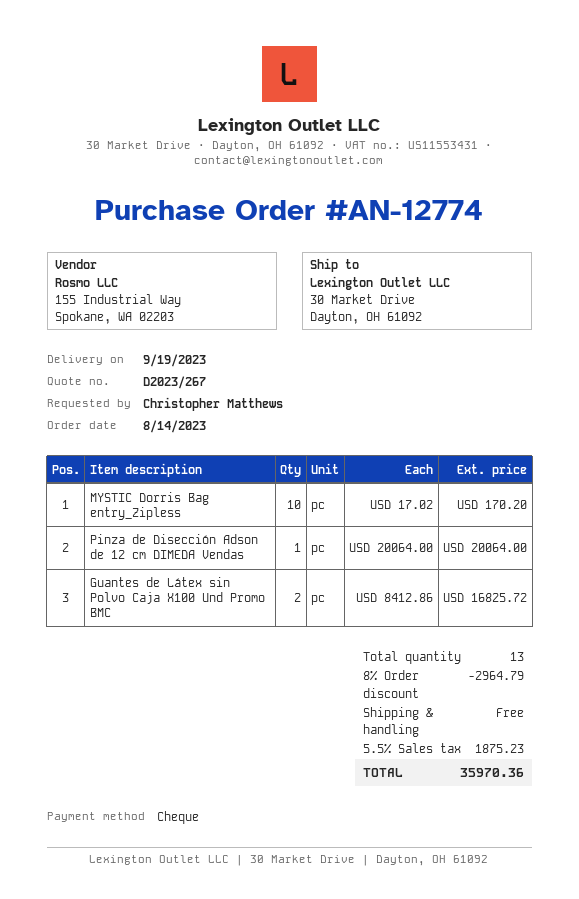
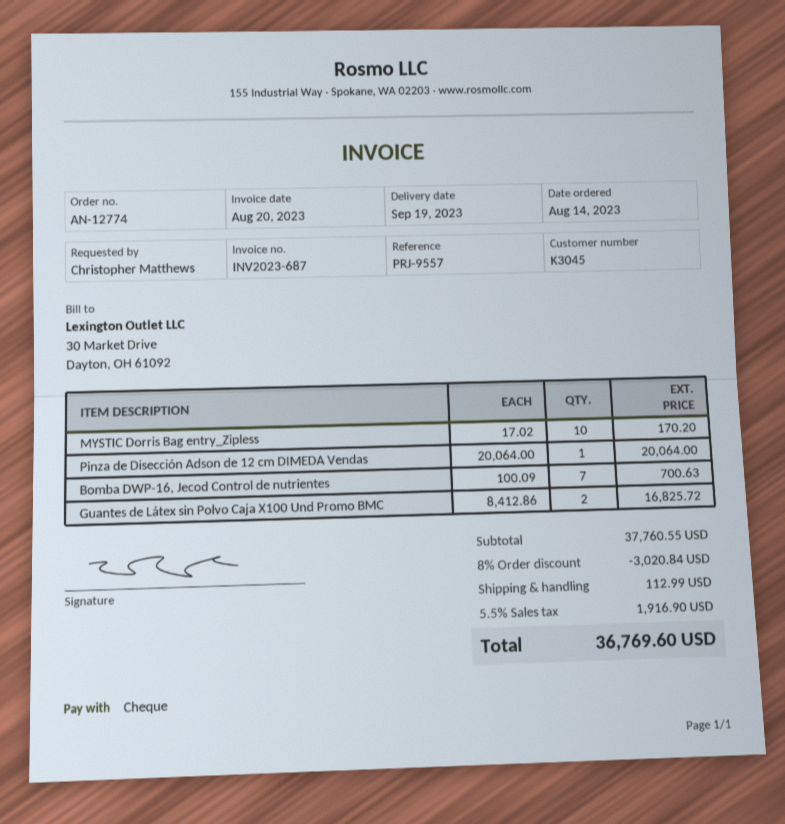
Bomba DWP-16, Jecod Control de nutrientes: none -> 7 x 100.09 = 700.63
discount: 8% = 2964.79 -> 8% = 3020.84
shipping: 0.00 -> 112.99
tax: 5.5% = 1875.23 -> 5.5% = 1916.90
total: 35970.36 -> 36769.60

